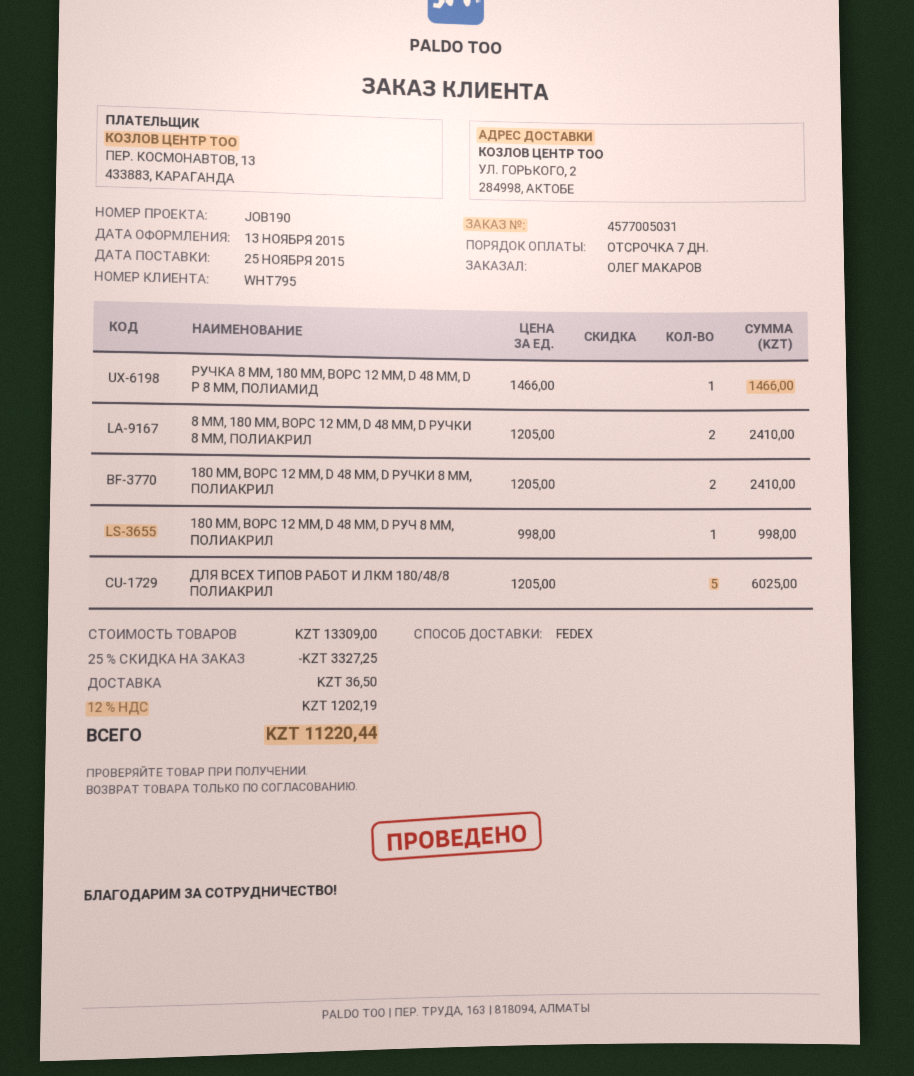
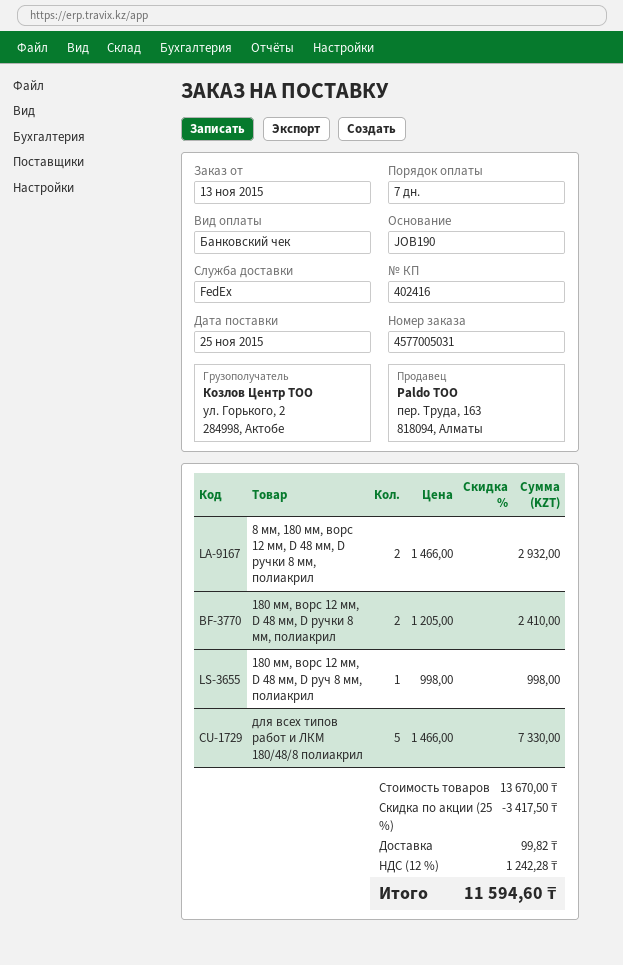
РУЧКА 8 ММ, 180 ММ, ВОРС 12 ММ, D 48 ММ, D Р 8 ММ, ПОЛИАМИД: 1 x 1466.00 = 1466.00 -> none
8 ММ, 180 ММ, ВОРС 12 ММ, D 48 ММ, D РУЧКИ 8 ММ, ПОЛИАКРИЛ: 2 x 1205.00 = 2410.00 -> 2 x 1466.00 = 2932.00
ДЛЯ ВСЕХ ТИПОВ РАБОТ И ЛКМ 180/48/8 ПОЛИАКРИЛ: 5 x 1205.00 = 6025.00 -> 5 x 1466.00 = 7330.00
subtotal: 13309.00 -> 13670.00
discount: 25% = 3327.25 -> 25% = 3417.50
shipping: 36.50 -> 99.82
tax: 12% = 1202.19 -> 12% = 1242.28
total: 11220.44 -> 11594.60

